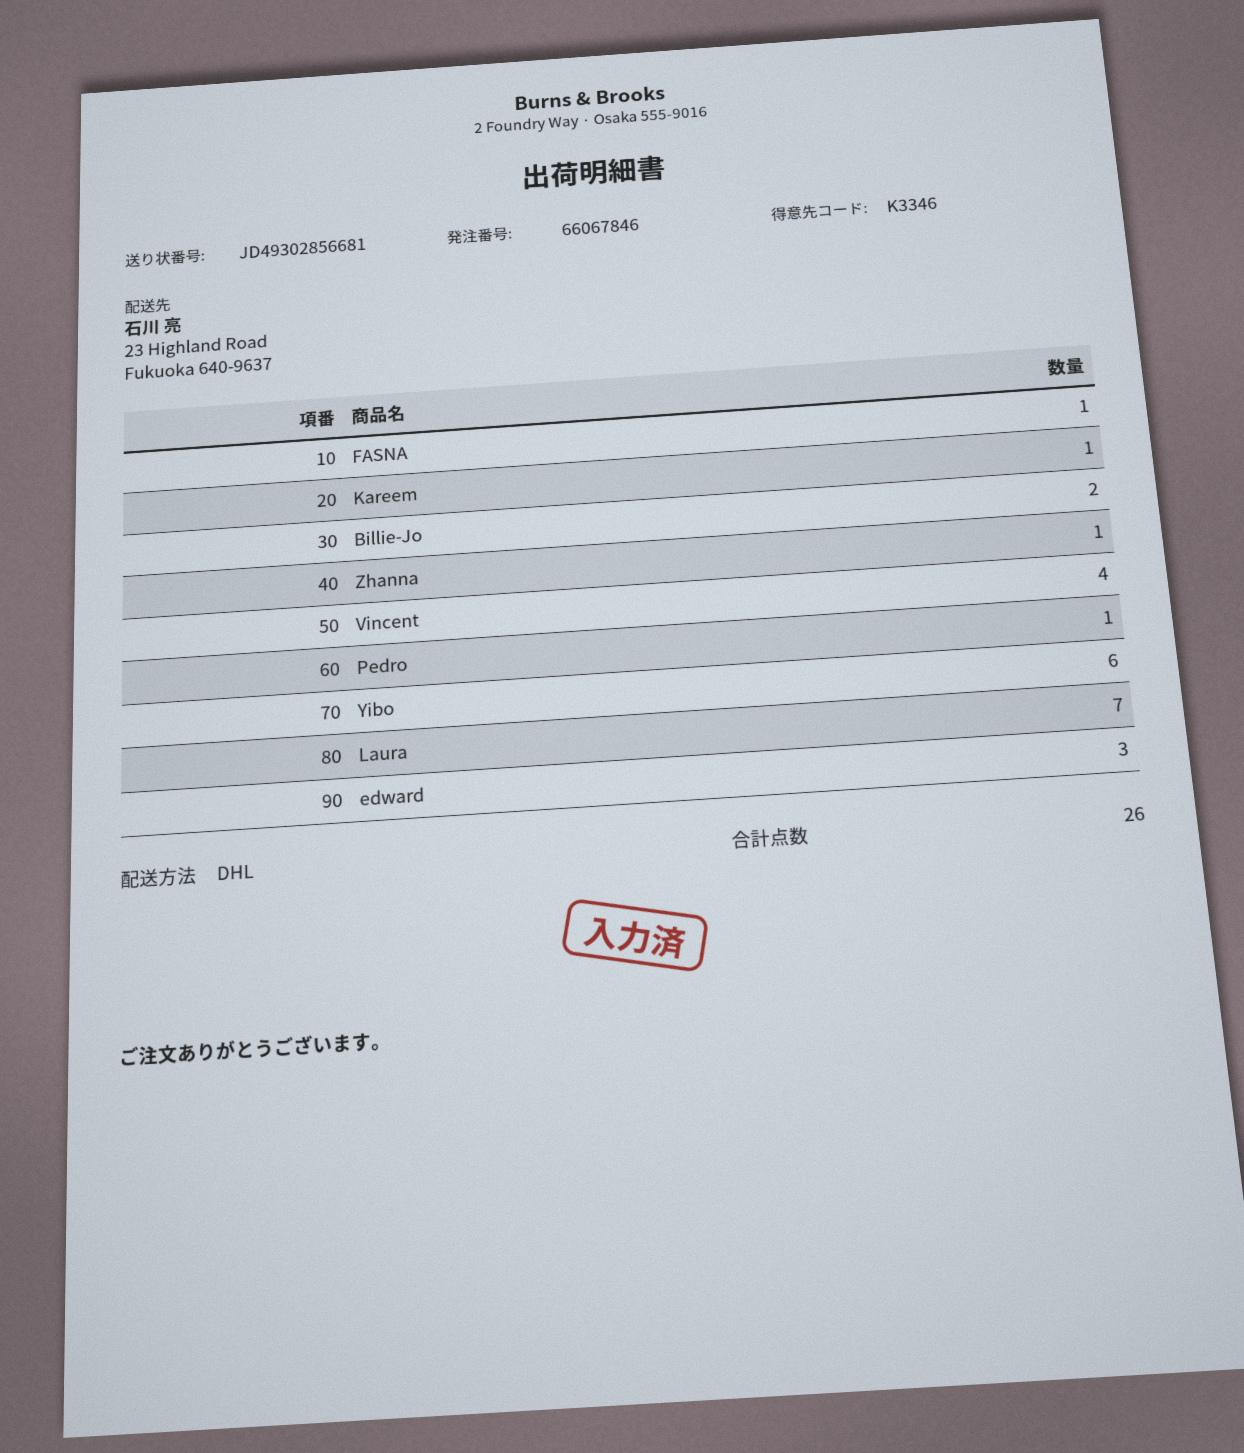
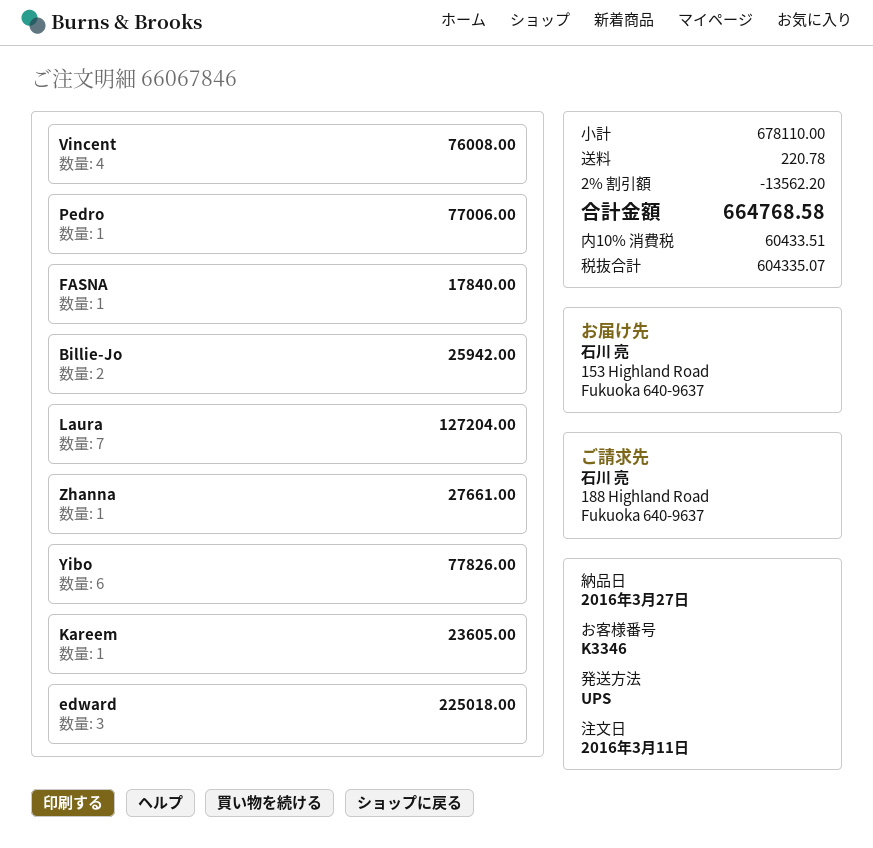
shipping method: DHL -> UPS
ship to: 23 Highland Road, Fukuoka 640-9637 -> 153 Highland Road, Fukuoka 640-9637

